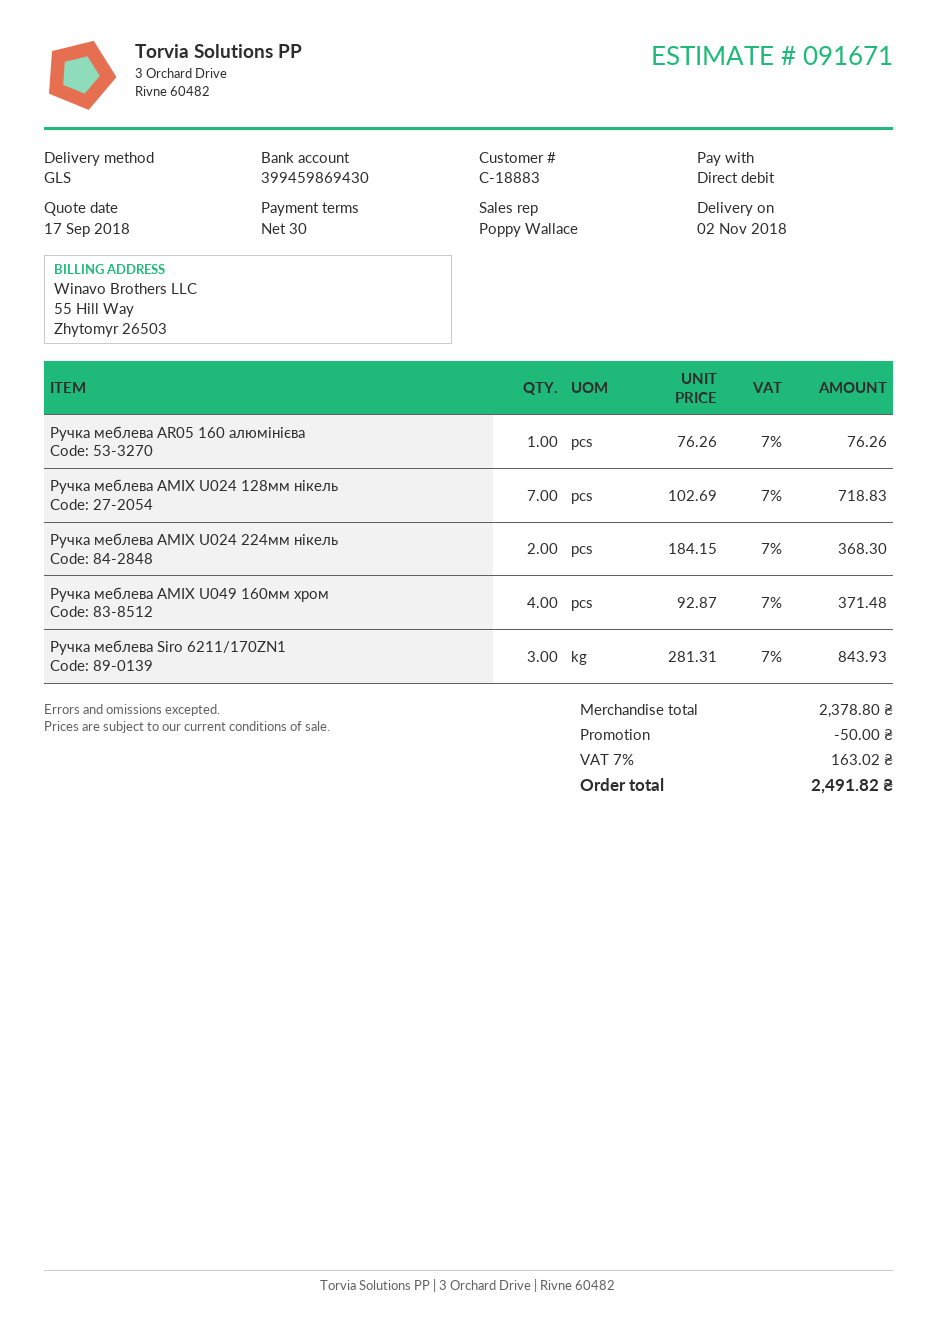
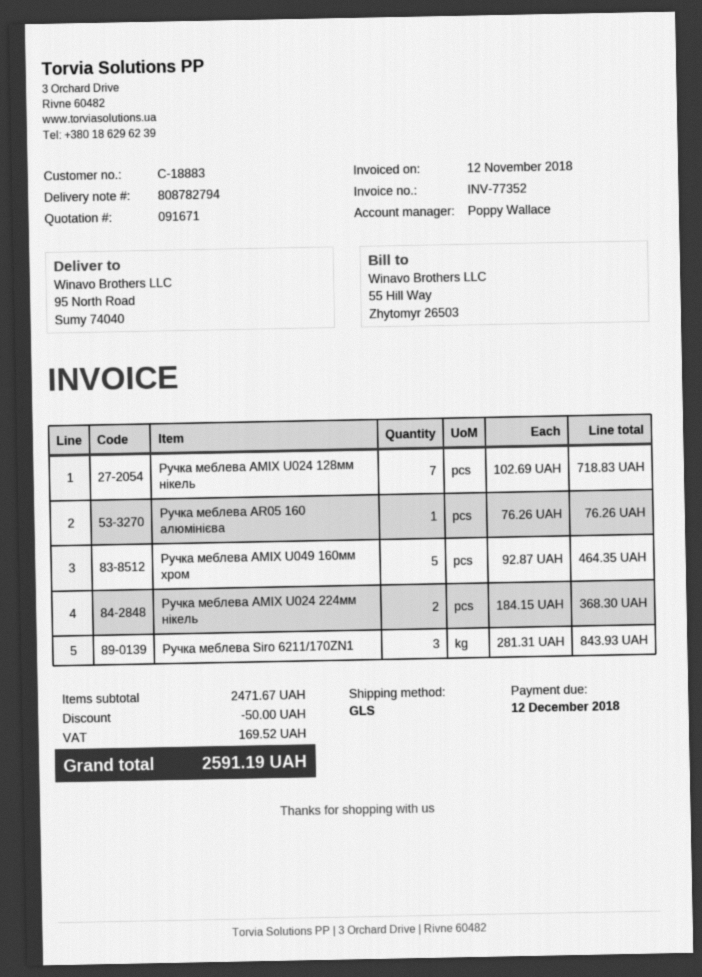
Ручка меблева AMIX U049 160мм хром: 4 x 92.87 = 371.48 -> 5 x 92.87 = 464.35
subtotal: 2378.80 -> 2471.67
tax: 163.02 -> 169.52
total: 2491.82 -> 2591.19

